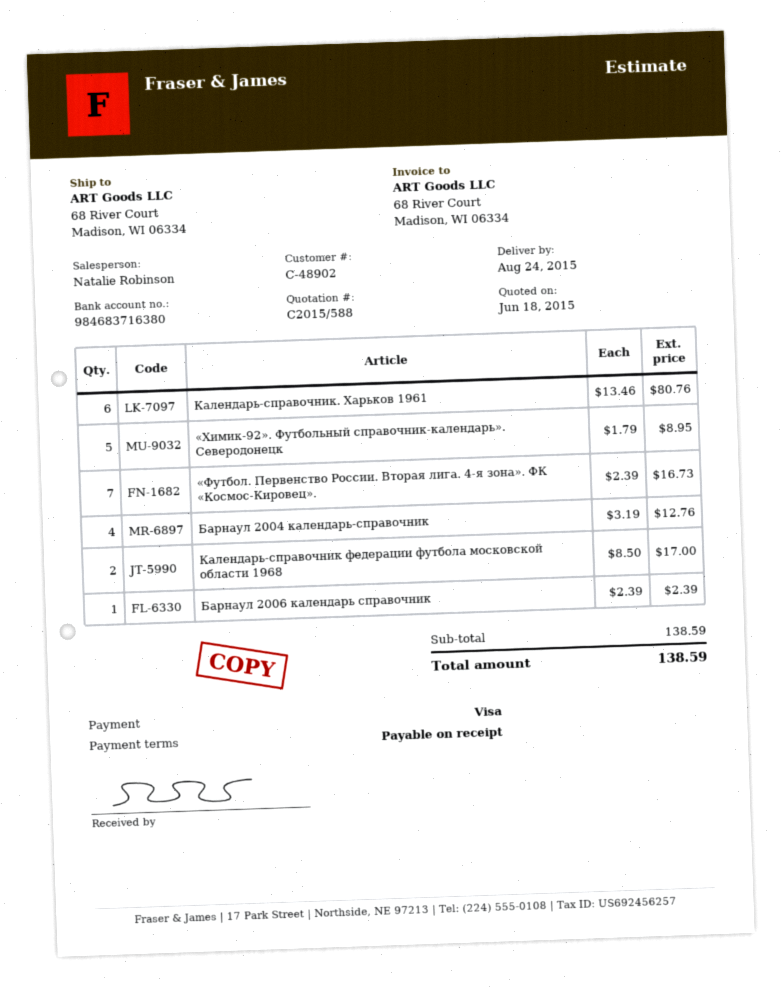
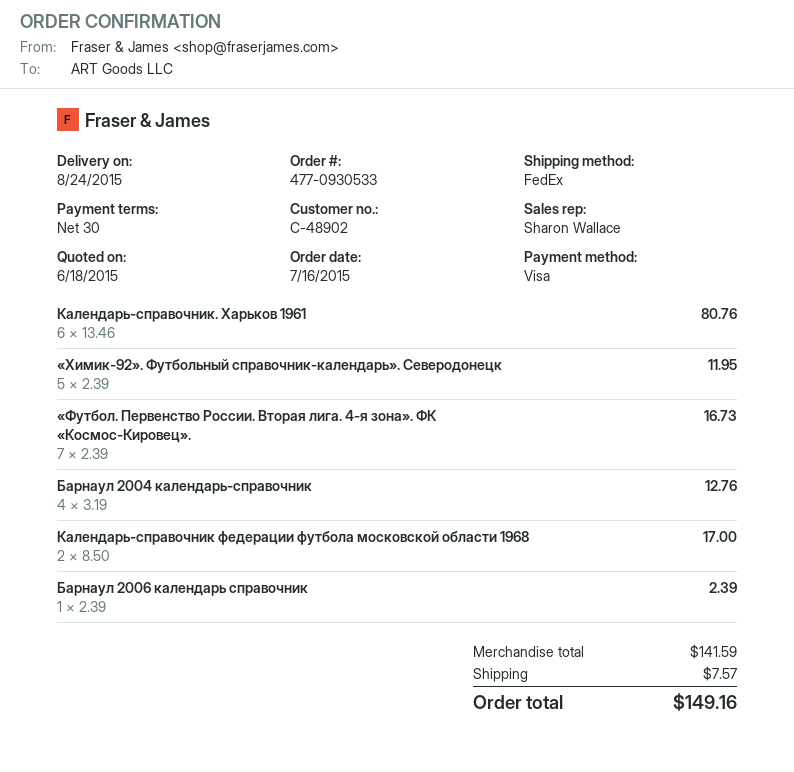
payment terms: on receipt -> 30 days
sales rep: Natalie Robinson -> Sharon Wallace
«Химик-92». Футбольный справочник-календарь». Северодонецк: 5 x 1.79 = 8.95 -> 5 x 2.39 = 11.95
subtotal: 138.59 -> 141.59
shipping: none -> 7.57
total: 138.59 -> 149.16

